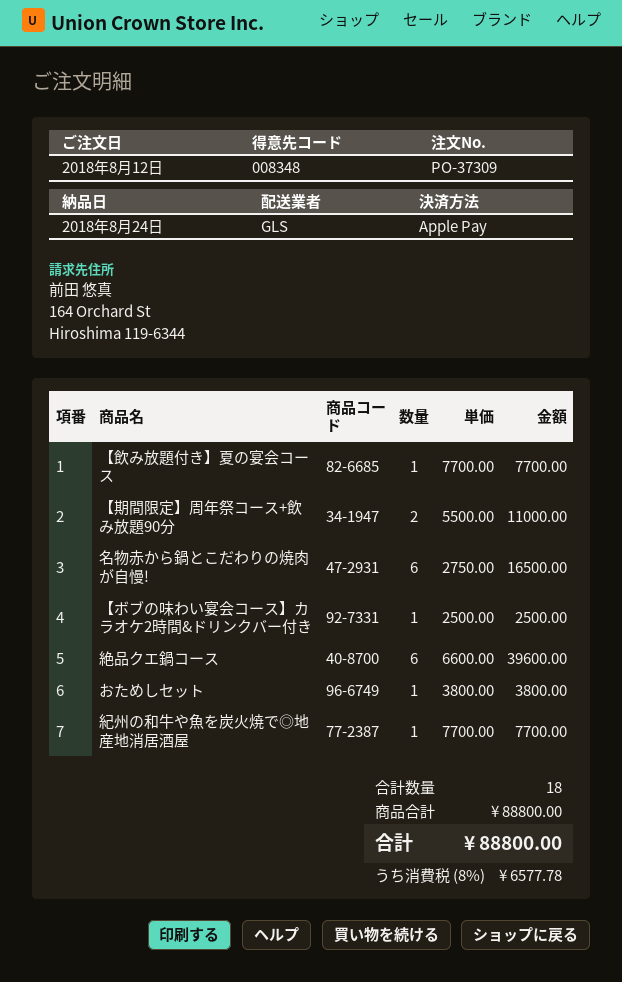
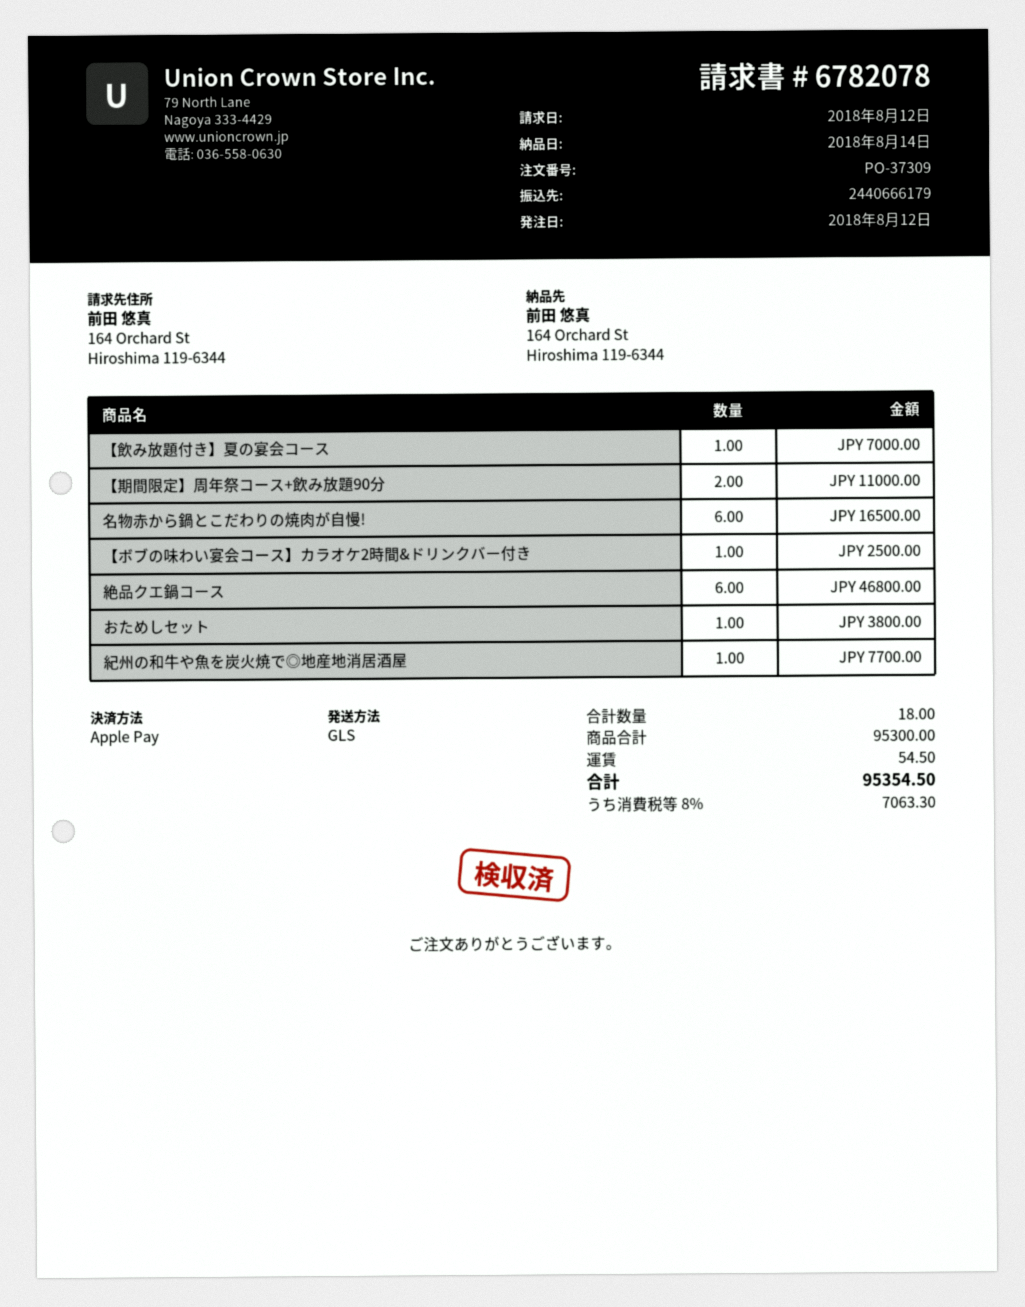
delivery date: 2018-08-24 -> 2018-08-14
【飲み放題付き】夏の宴会コース: 1 for 7700.00 -> 1 for 7000.00
絶品クエ鍋コース: 6 for 39600.00 -> 6 for 46800.00
subtotal: 88800.00 -> 95300.00
shipping: none -> 54.50
tax: 8% = 6577.78 -> 8% = 7063.30
total: 88800.00 -> 95354.50

